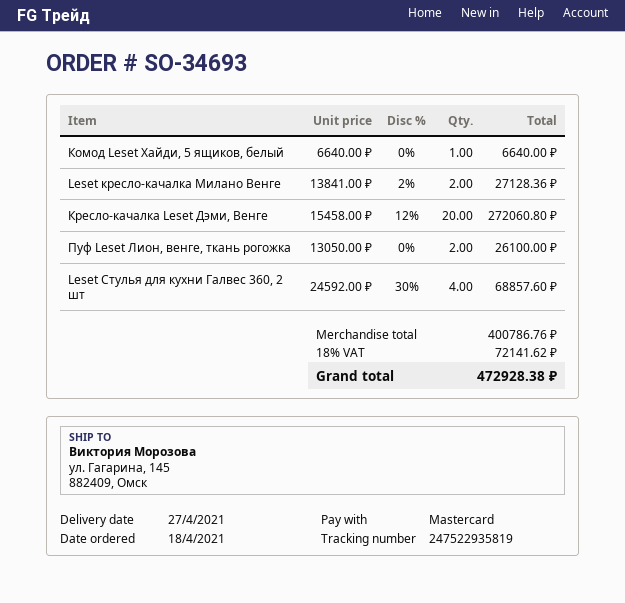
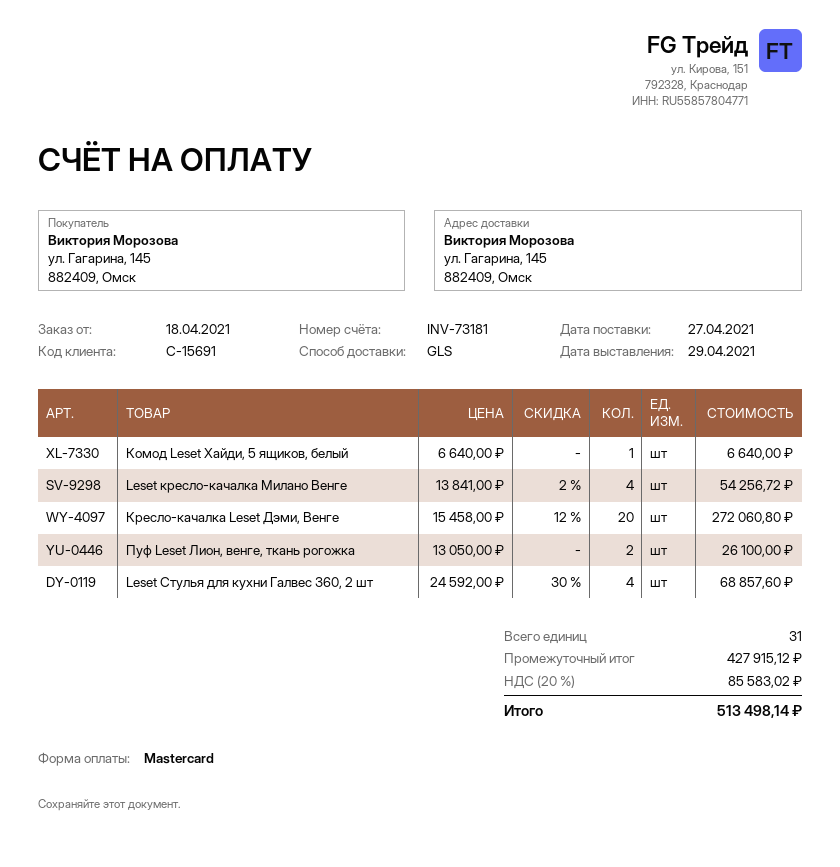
Leset кресло-качалка Милано Венге: 2 x 13841.00 - 2% = 27128.36 -> 4 x 13841.00 - 2% = 54256.72
subtotal: 400786.76 -> 427915.12
tax: 18% = 72141.62 -> 20% = 85583.02
total: 472928.38 -> 513498.14

